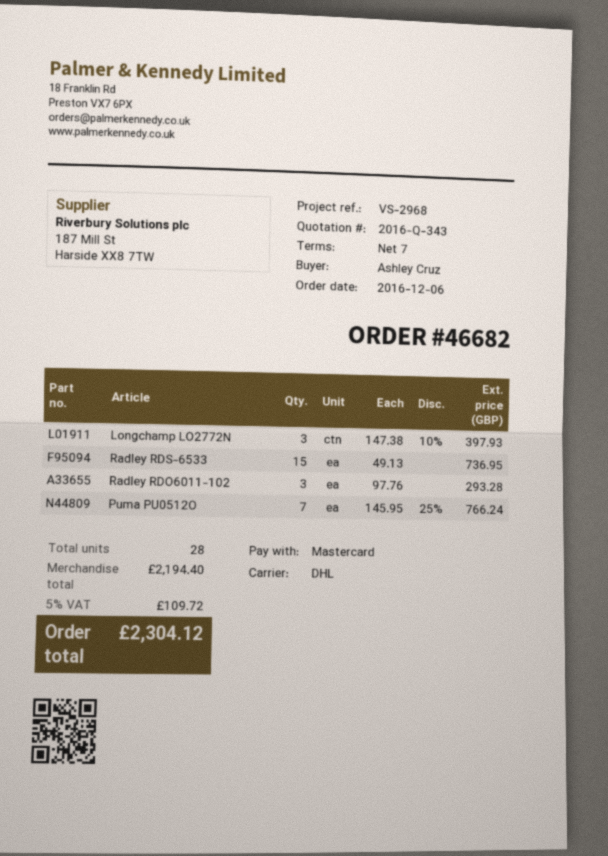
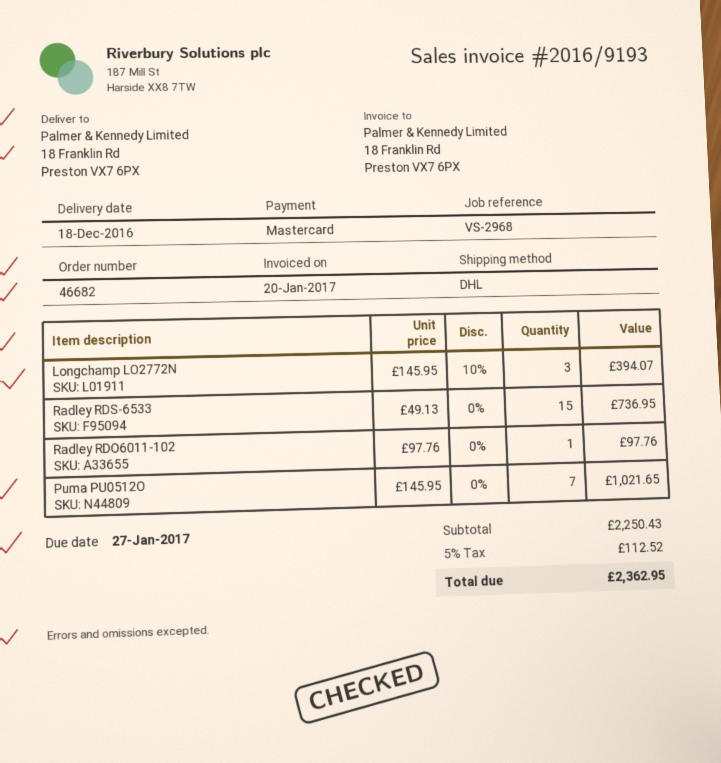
Longchamp LO2772N: 3 x 147.38 - 10% = 397.93 -> 3 x 145.95 - 10% = 394.07
Radley RDO6011-102: 3 x 97.76 = 293.28 -> 1 x 97.76 = 97.76
Puma PU0512O: 7 x 145.95 - 25% = 766.24 -> 7 x 145.95 = 1021.65
subtotal: 2194.40 -> 2250.43
tax: 5% = 109.72 -> 5% = 112.52
total: 2304.12 -> 2362.95

